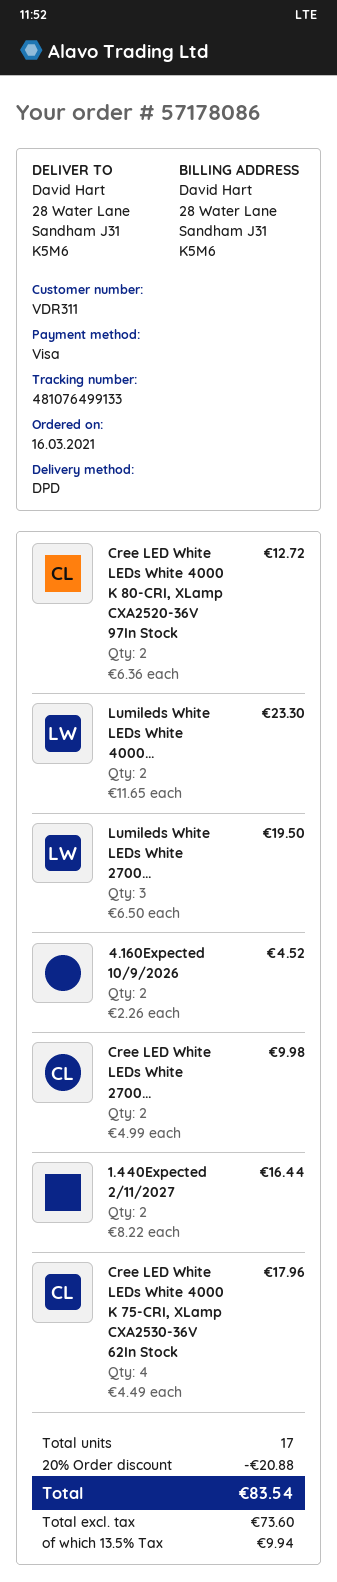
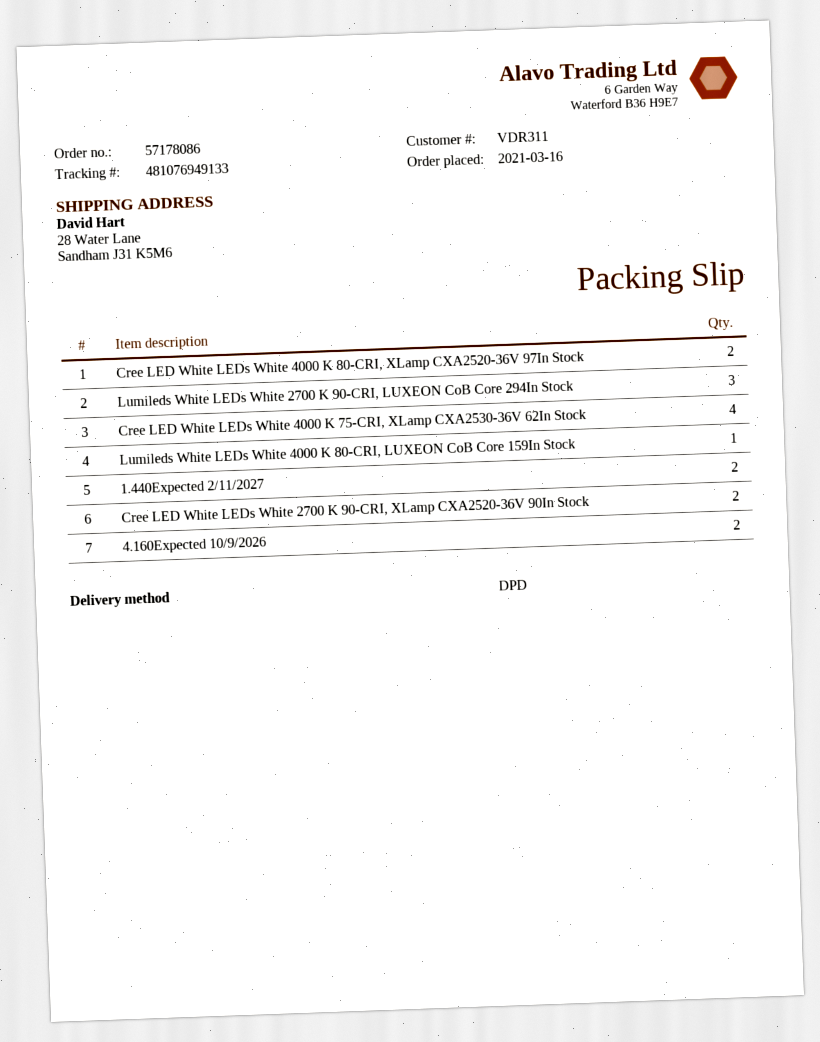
tracking number: 481076499133 -> 481076949133
Lumileds White LEDs White 4000...: 2 -> 1

